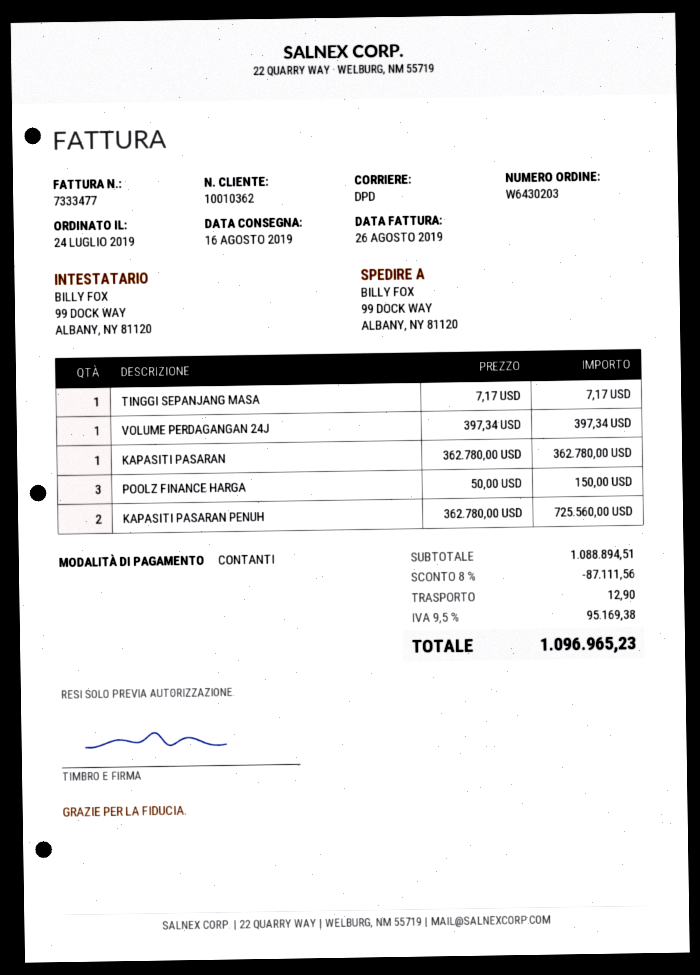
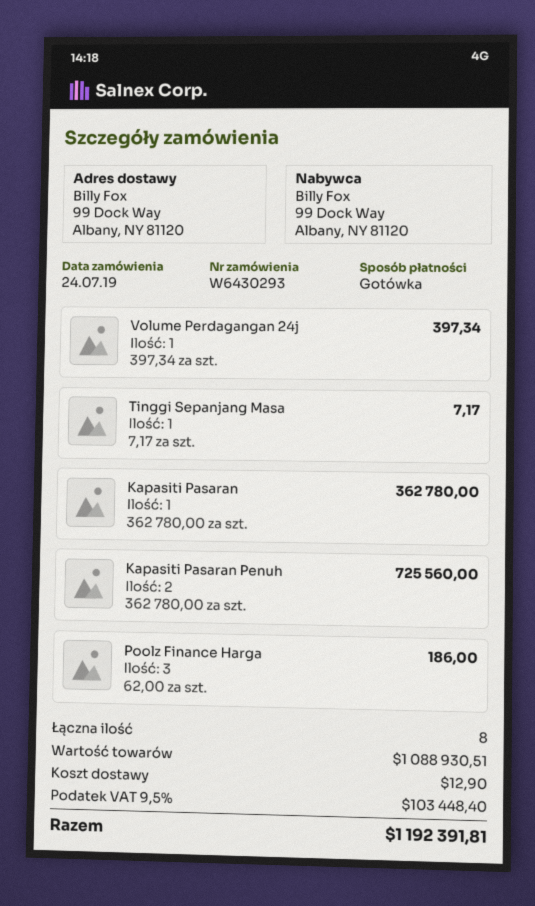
order number: W6430203 -> W6430293
POOLZ FINANCE HARGA: 3 x 50.00 = 150.00 -> 3 x 62.00 = 186.00
subtotal: 1088894.51 -> 1088930.51
discount: 8% = 87111.56 -> none
tax: 9.5% = 95169.38 -> 9.5% = 103448.40
total: 1096965.23 -> 1192391.81

